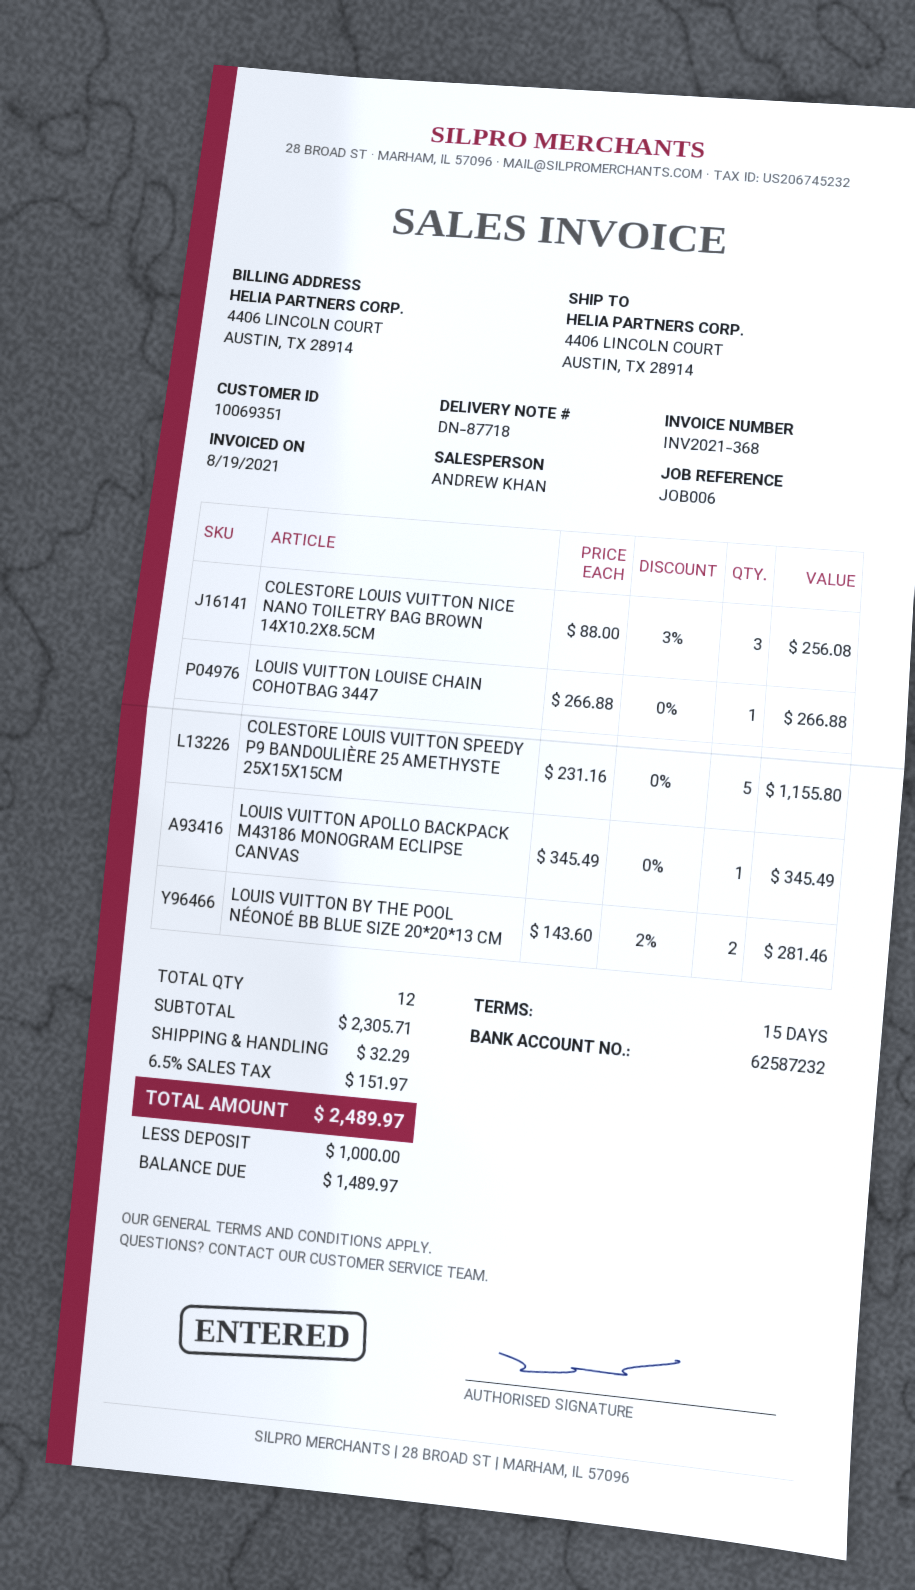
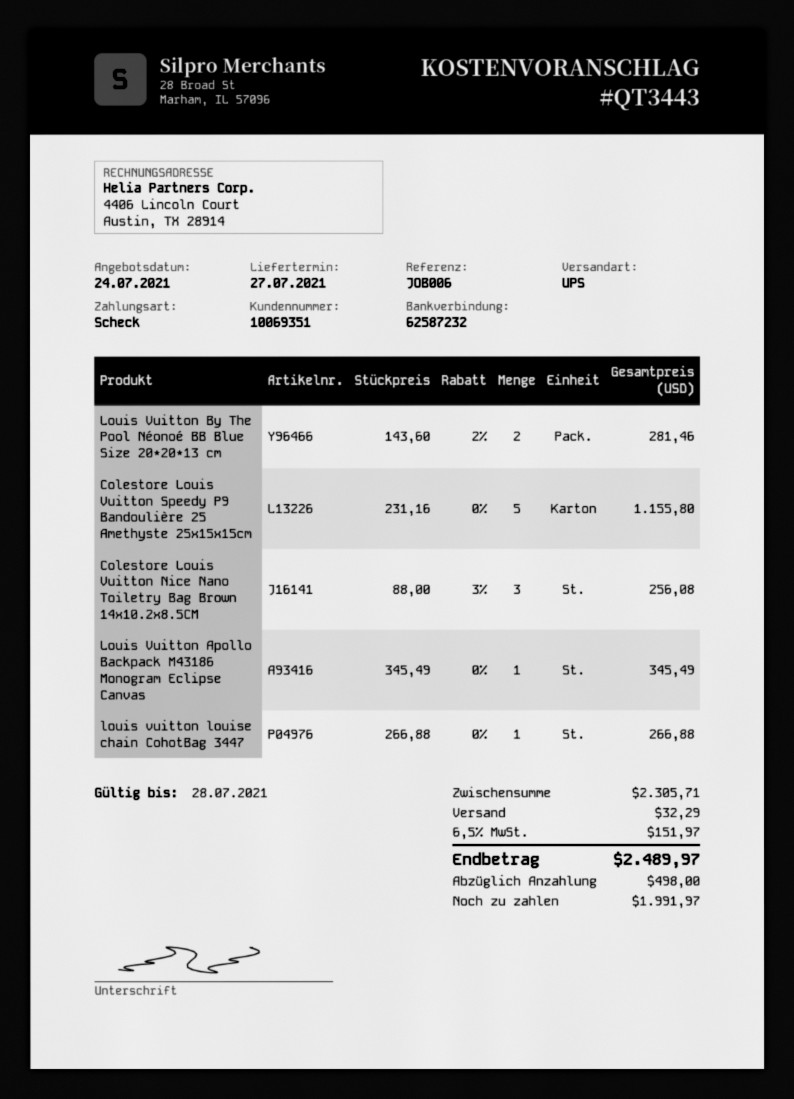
deposit: 1000.00 -> 498.00
balance: 1489.97 -> 1991.97

